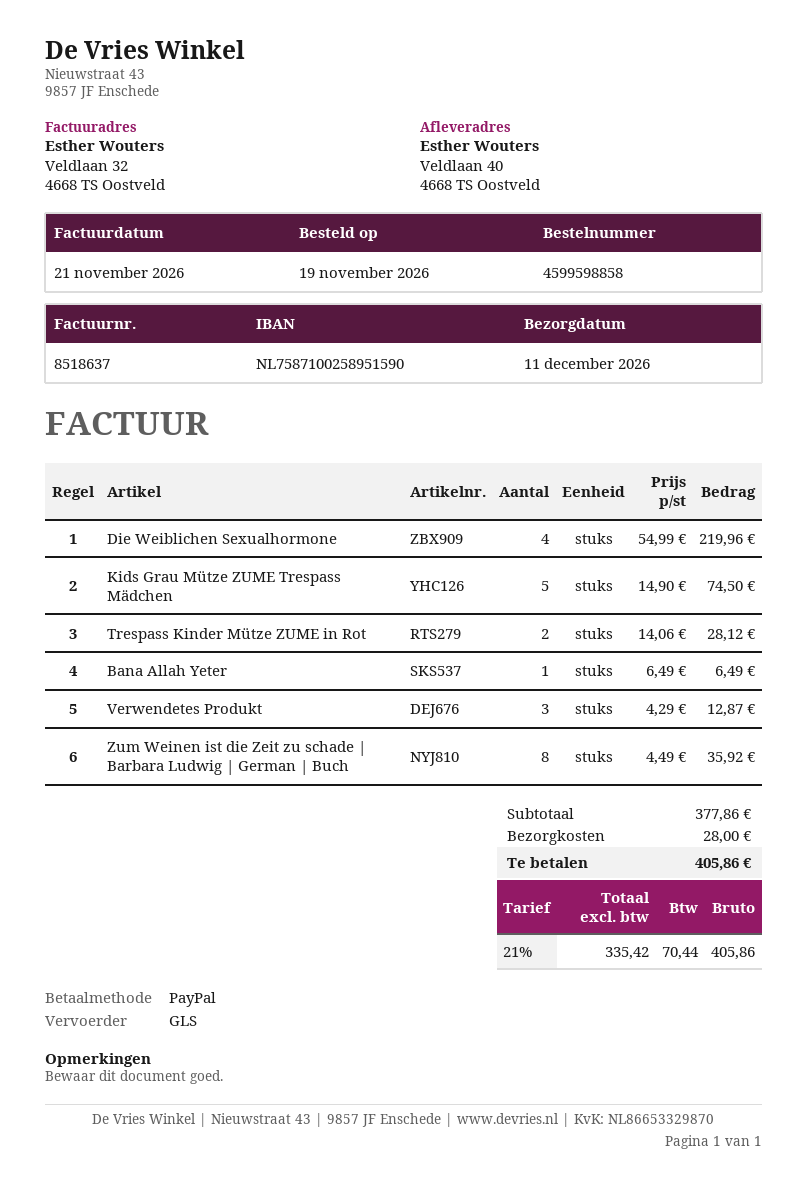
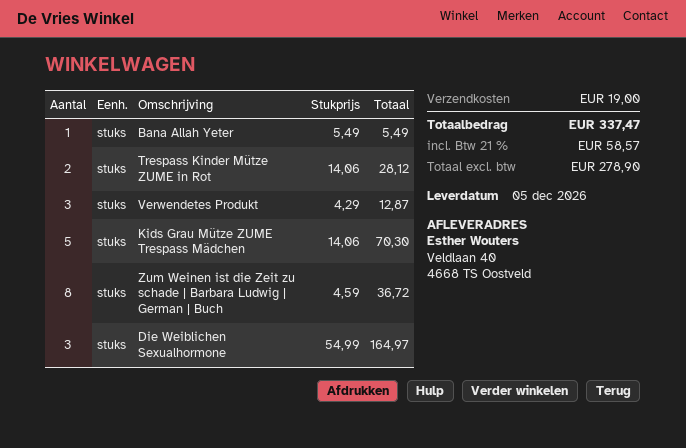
delivery date: 2026-12-11 -> 2026-12-05
Die Weiblichen Sexualhormone: 4 x 54.99 = 219.96 -> 3 x 54.99 = 164.97
Kids Grau Mütze ZUME Trespass Mädchen: 5 x 14.90 = 74.50 -> 5 x 14.06 = 70.30
Bana Allah Yeter: 1 x 6.49 = 6.49 -> 1 x 5.49 = 5.49
Zum Weinen ist die Zeit zu schade | Barbara Ludwig | German | Buch: 8 x 4.49 = 35.92 -> 8 x 4.59 = 36.72
shipping: 28.00 -> 19.00
net: 335.42 -> 278.90
tax: 21% = 70.44 -> 21% = 58.57
total: 405.86 -> 337.47

